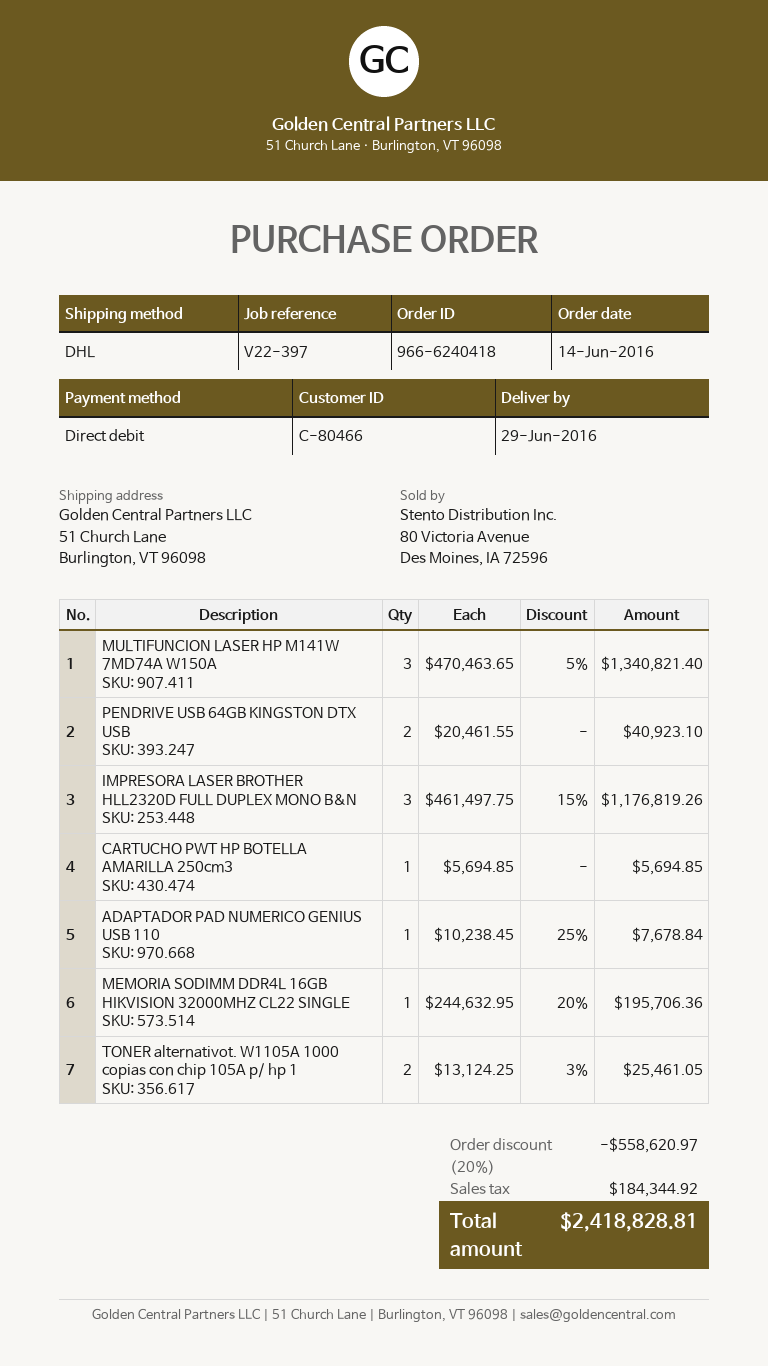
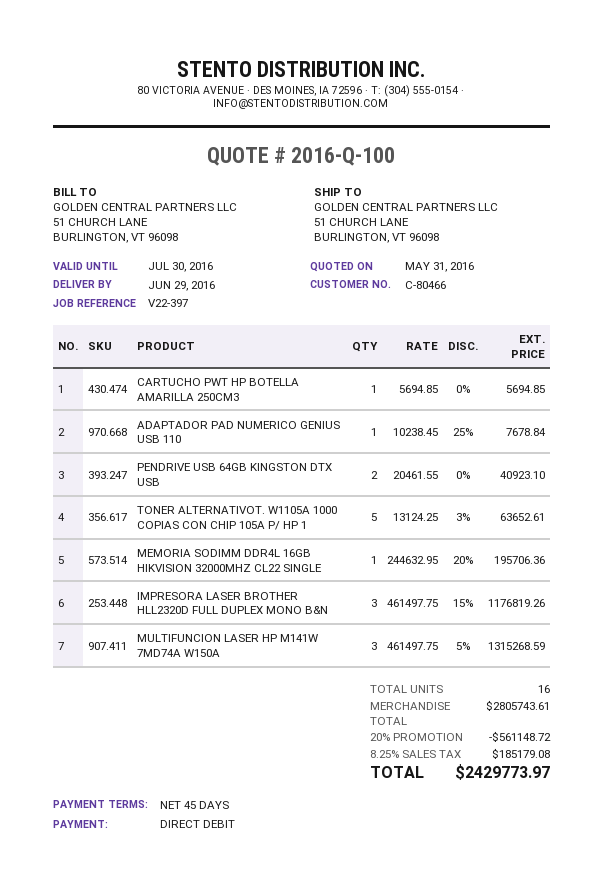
MULTIFUNCION LASER HP M141W 7MD74A W150A: 3 x 470463.65 - 5% = 1340821.40 -> 3 x 461497.75 - 5% = 1315268.59
TONER alternativot. W1105A 1000 copias con chip 105A p/ hp 1: 2 x 13124.25 - 3% = 25461.05 -> 5 x 13124.25 - 3% = 63652.61
discount: 20% = 558620.97 -> 20% = 561148.72
tax: 184344.92 -> 185179.08
total: 2418828.81 -> 2429773.97

